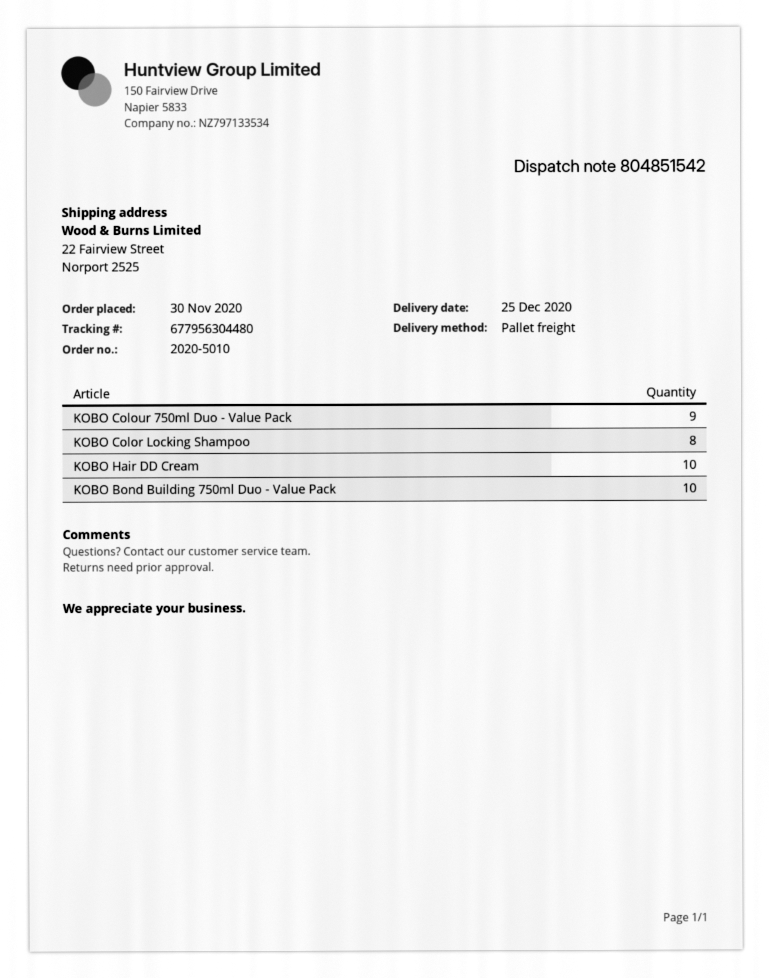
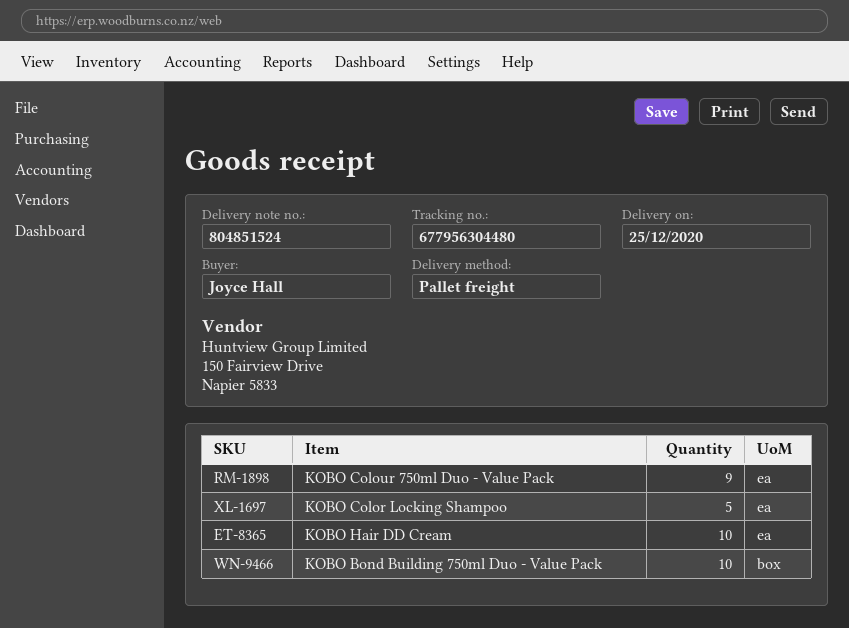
delivery note number: 804851542 -> 804851524
KOBO Color Locking Shampoo: 8 -> 5

